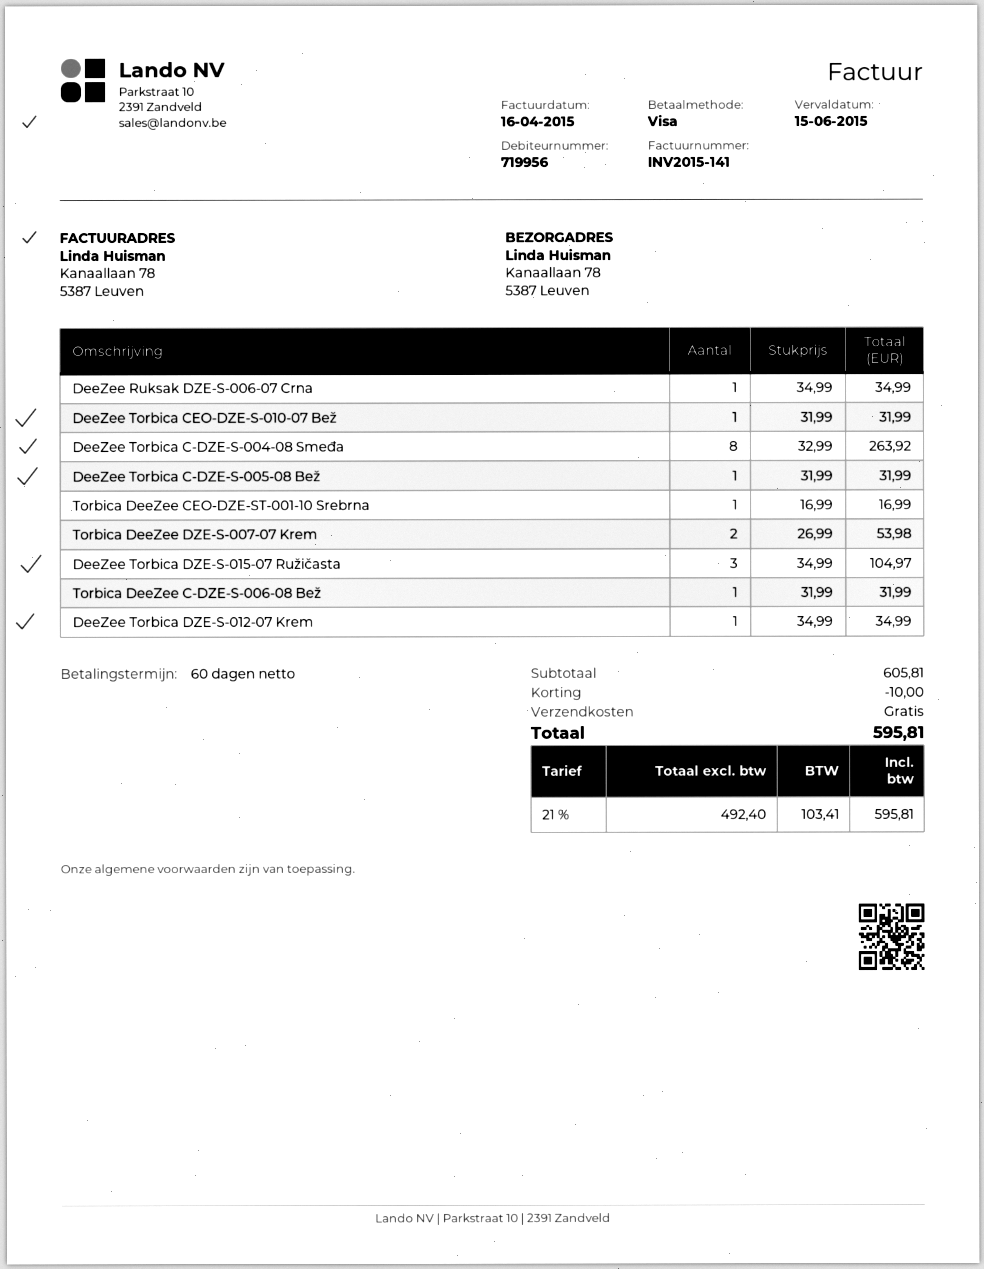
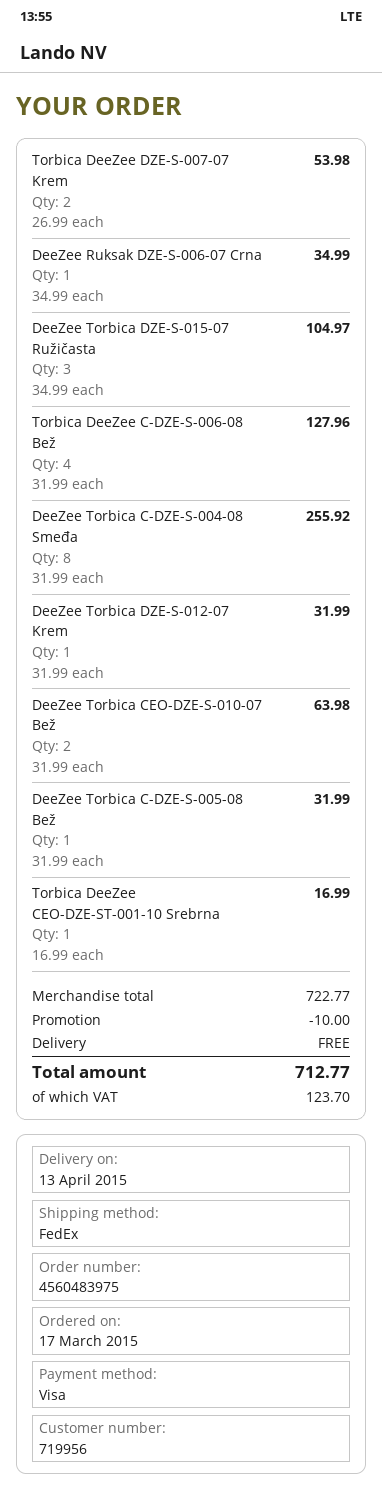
DeeZee Torbica CEO-DZE-S-010-07 Bež: 1 x 31.99 = 31.99 -> 2 x 31.99 = 63.98
DeeZee Torbica C-DZE-S-004-08 Smeđa: 8 x 32.99 = 263.92 -> 8 x 31.99 = 255.92
Torbica DeeZee C-DZE-S-006-08 Bež: 1 x 31.99 = 31.99 -> 4 x 31.99 = 127.96
DeeZee Torbica DZE-S-012-07 Krem: 1 x 34.99 = 34.99 -> 1 x 31.99 = 31.99
subtotal: 605.81 -> 722.77
tax: 103.41 -> 123.70
total: 595.81 -> 712.77

